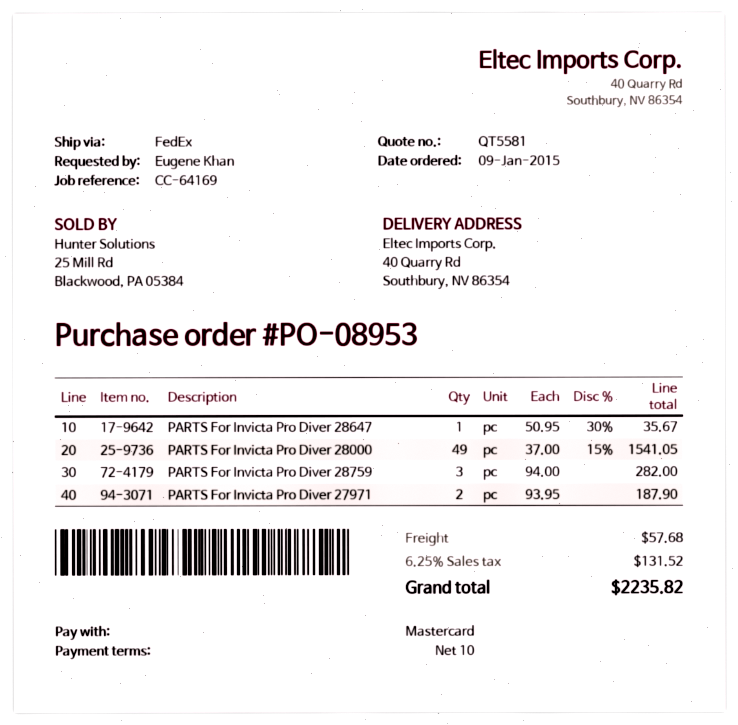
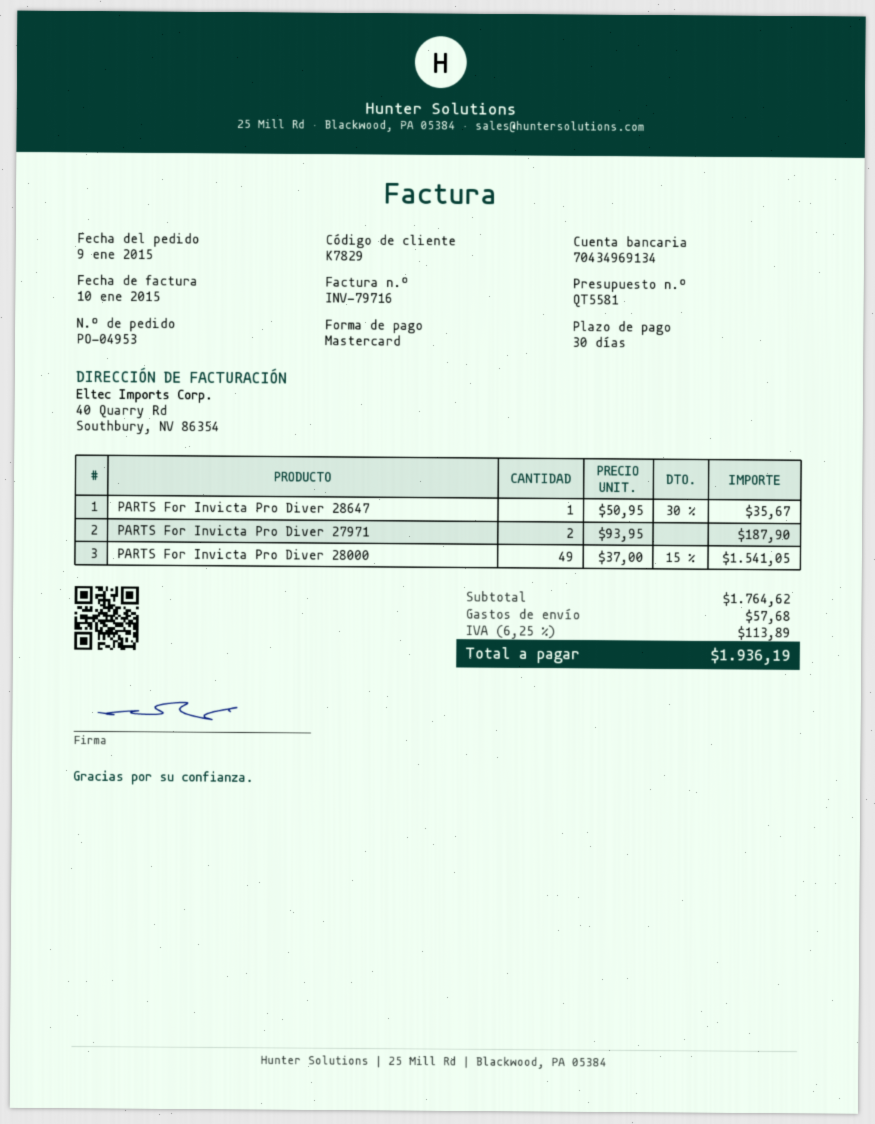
order number: PO-08953 -> PO-04953
payment terms: 10 days -> 30 days
PARTS For Invicta Pro Diver 28759: 3 x 94.00 = 282.00 -> none
tax: 6.25% = 131.52 -> 6.25% = 113.89
total: 2235.82 -> 1936.19

